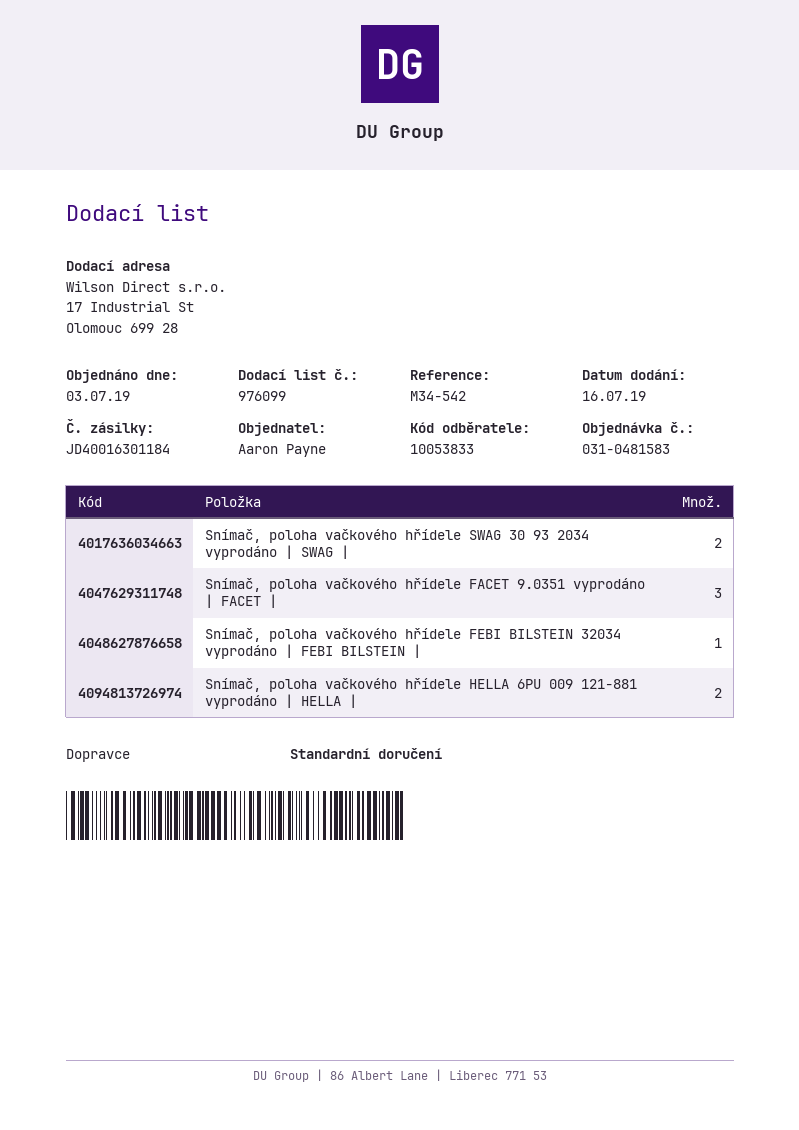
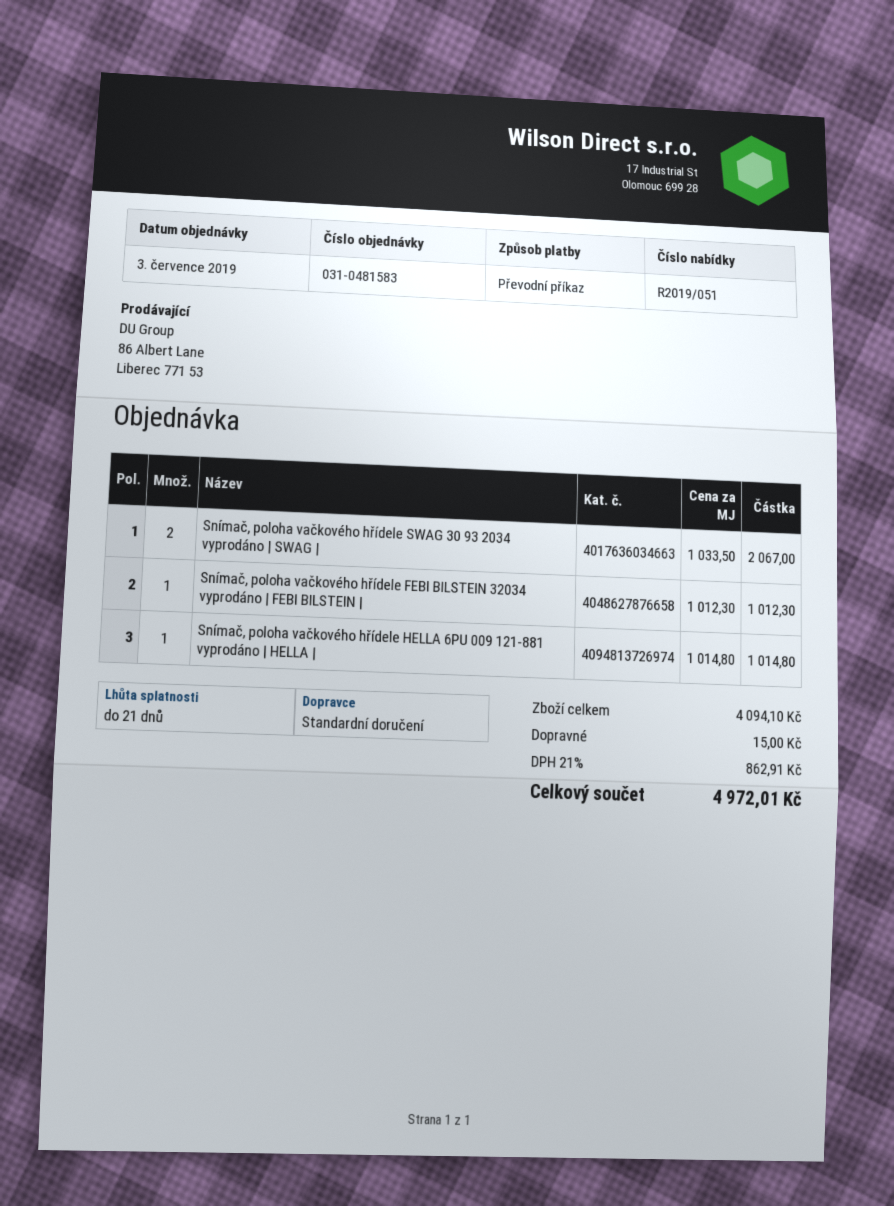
Snímač, poloha vačkového hřídele FACET 9.0351 vyprodáno | FACET |: 3 -> none
Snímač, poloha vačkového hřídele HELLA 6PU 009 121-881 vyprodáno | HELLA |: 2 -> 1

